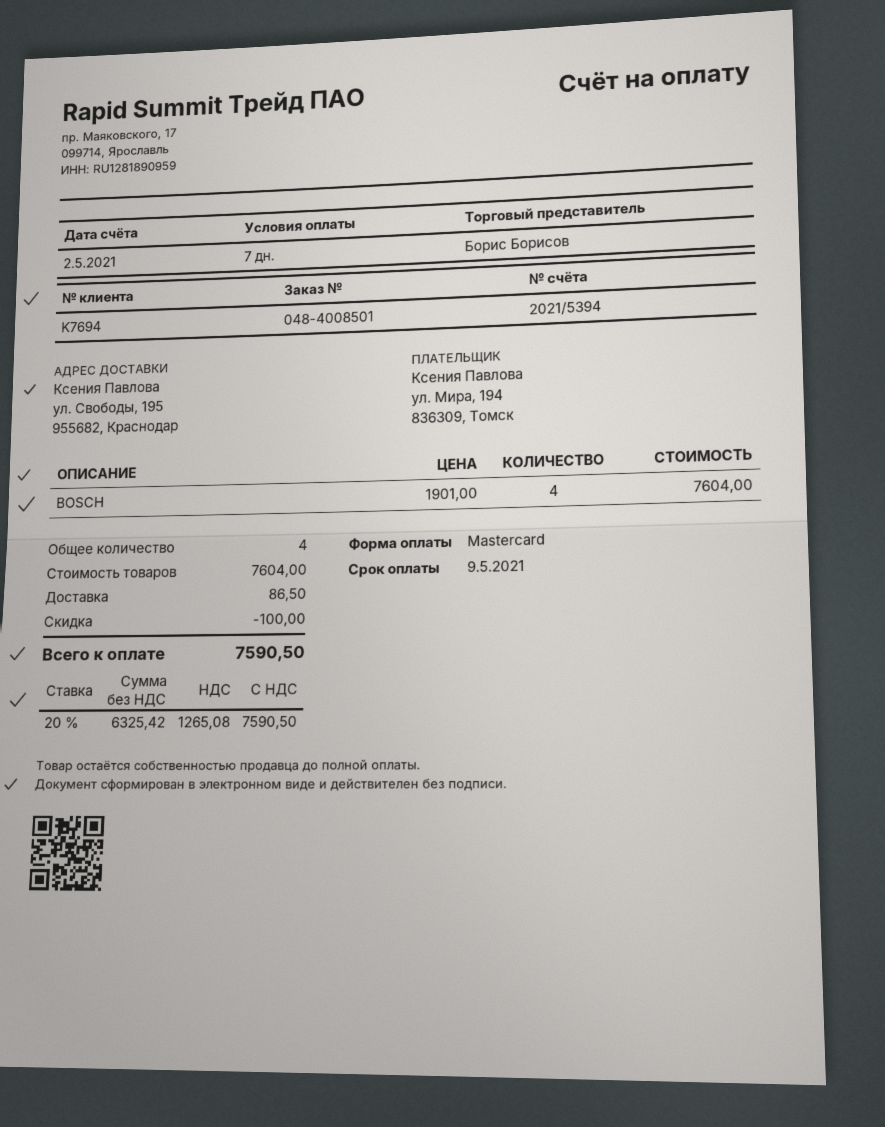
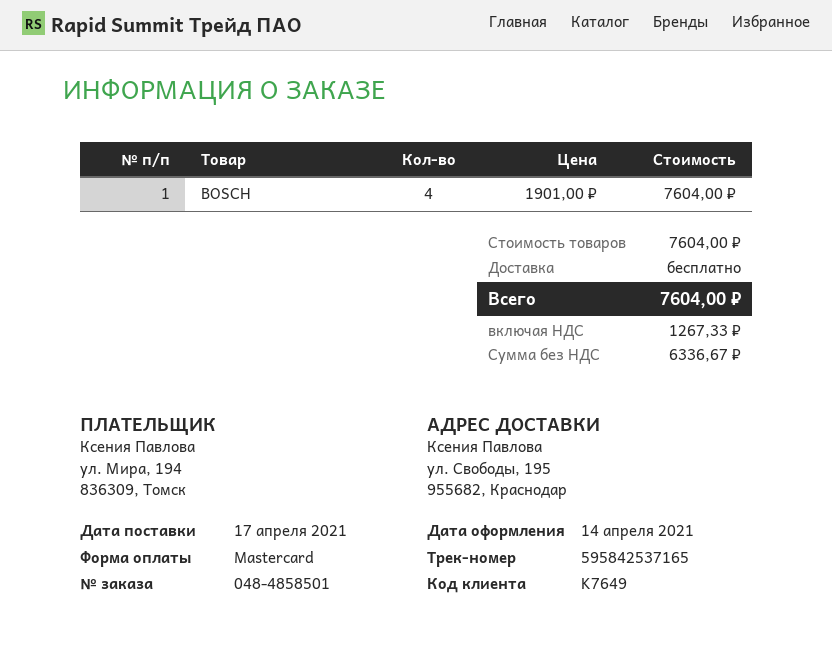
order number: 048-4008501 -> 048-4858501
customer number: K7694 -> K7649
discount: 100.00 -> none
shipping: 86.50 -> 0.00
net: 6325.42 -> 6336.67
tax: 1265.08 -> 1267.33
total: 7590.50 -> 7604.00

